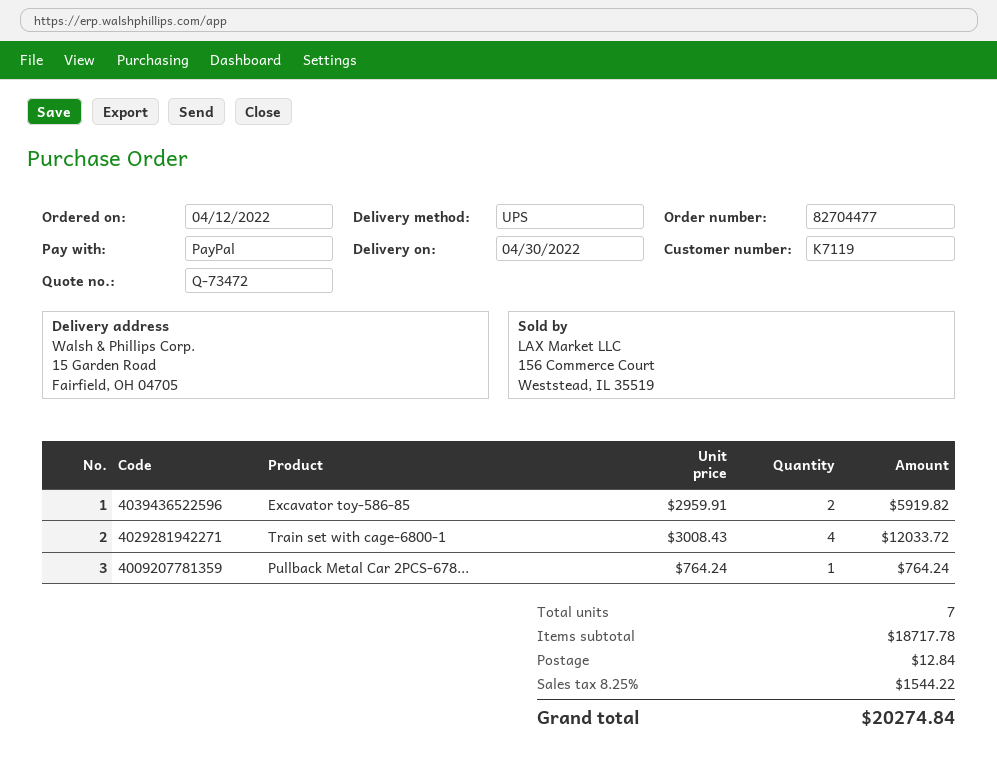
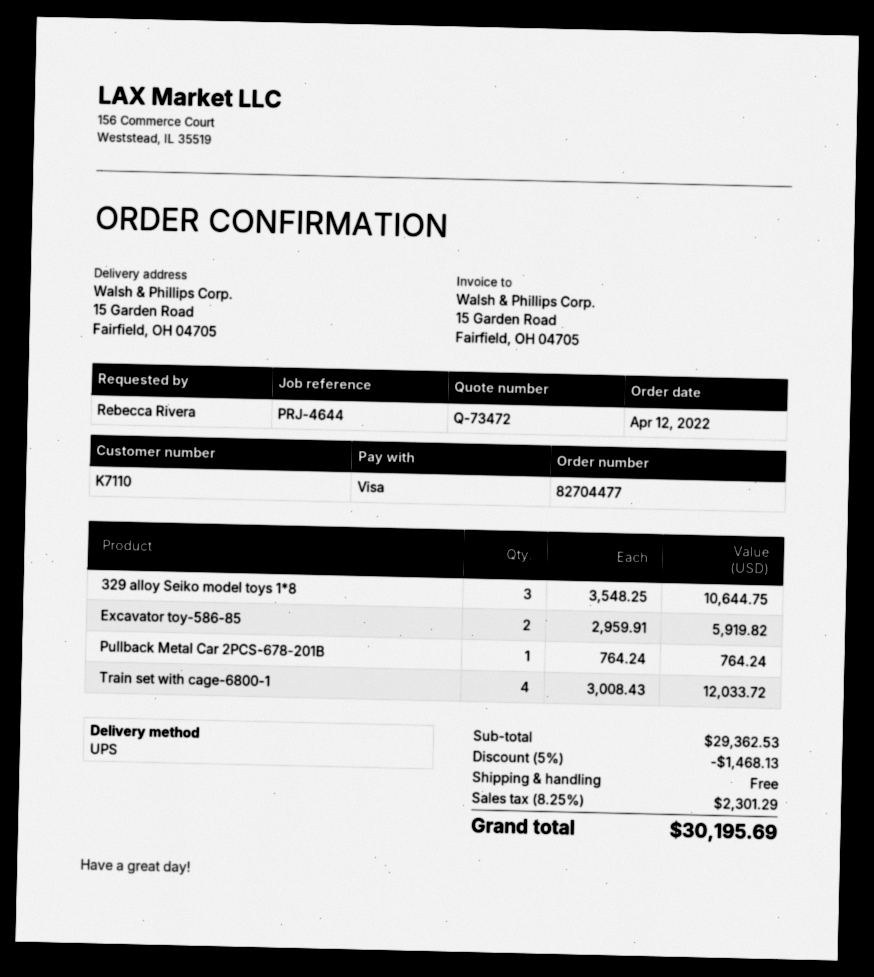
customer number: K7119 -> K7110
payment method: PayPal -> Visa
329 alloy Seiko model toys 1*8: none -> 3 x 3548.25 = 10644.75
subtotal: 18717.78 -> 29362.53
discount: none -> 5% = 1468.13
shipping: 12.84 -> 0.00
tax: 8.25% = 1544.22 -> 8.25% = 2301.29
total: 20274.84 -> 30195.69

